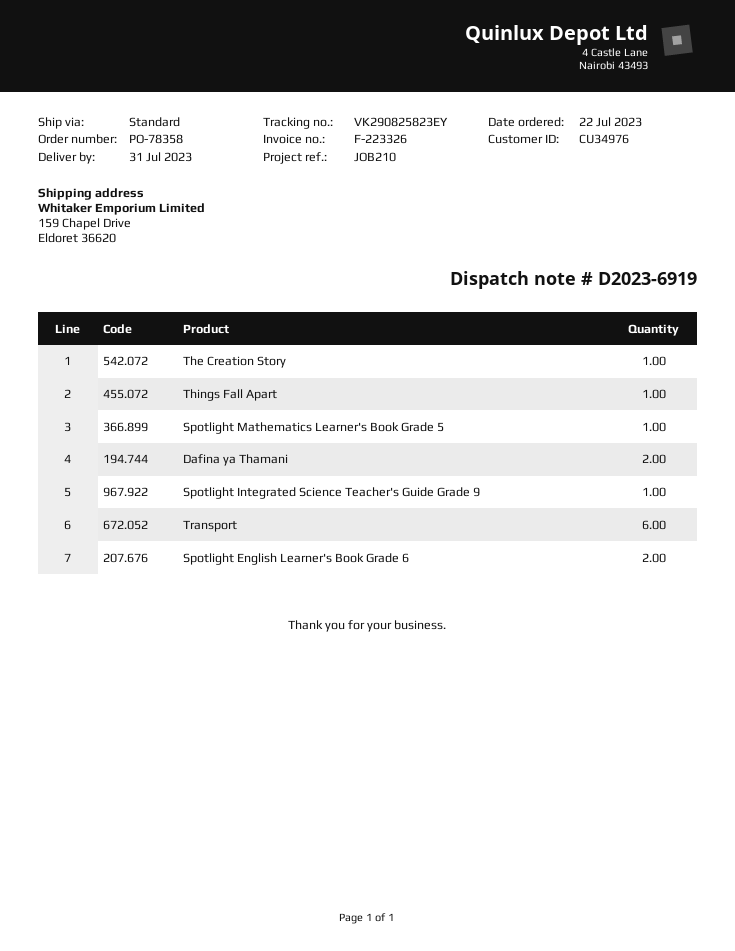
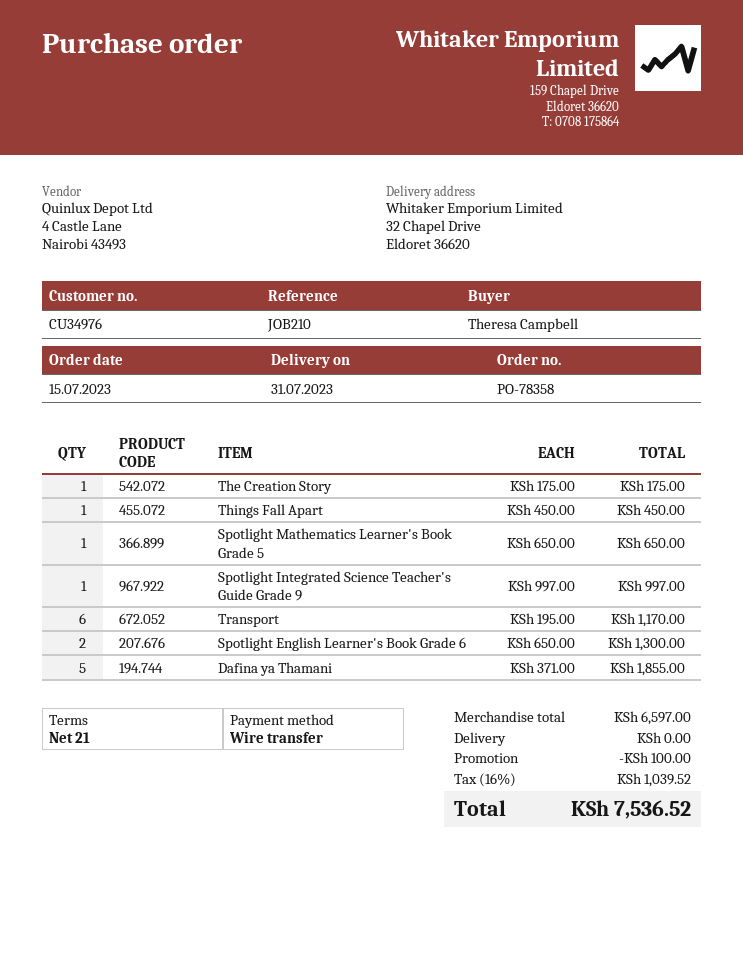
order date: 2023-07-22 -> 2023-07-15
ship to: 159 Chapel Drive, Eldoret 36620 -> 32 Chapel Drive, Eldoret 36620
Dafina ya Thamani: 2 -> 5

